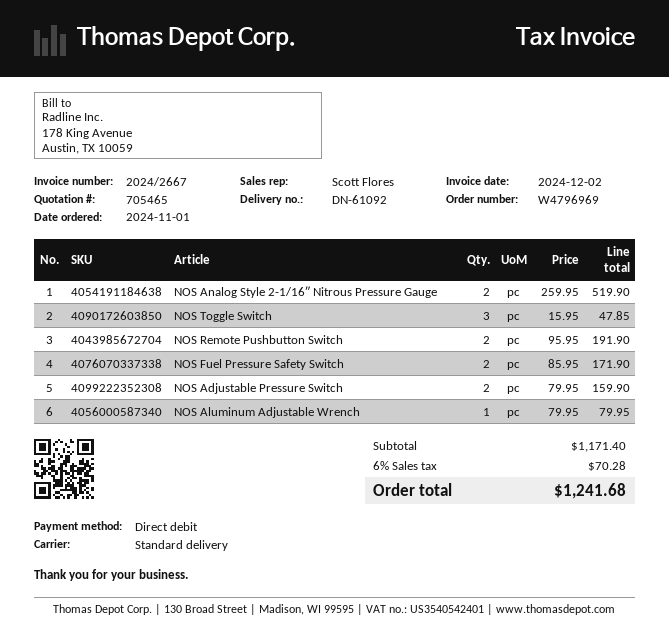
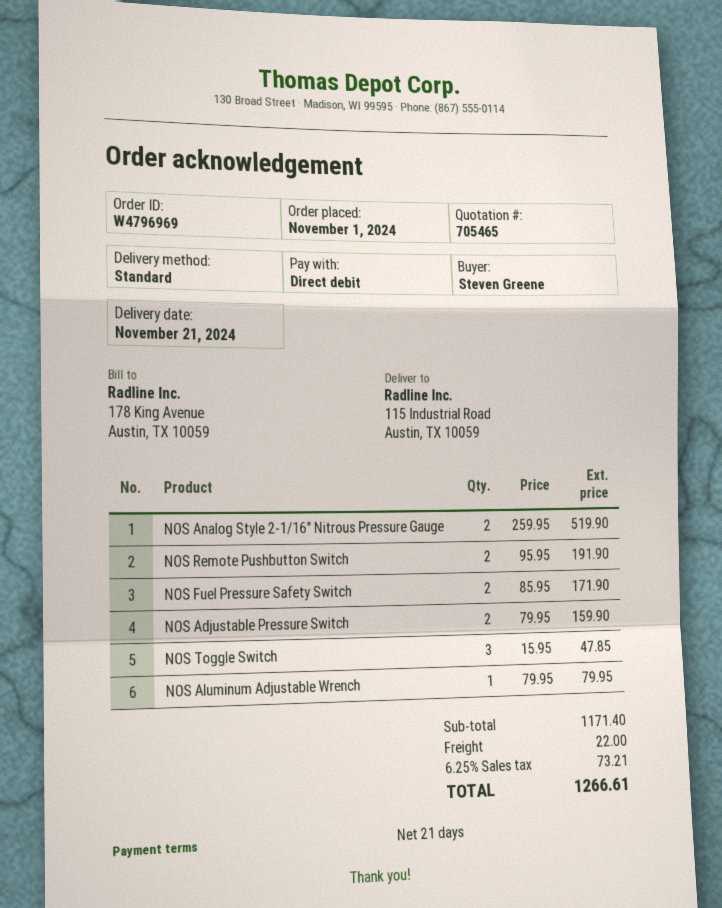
shipping: none -> 22.00
tax: 6% = 70.28 -> 6.25% = 73.21
total: 1241.68 -> 1266.61

